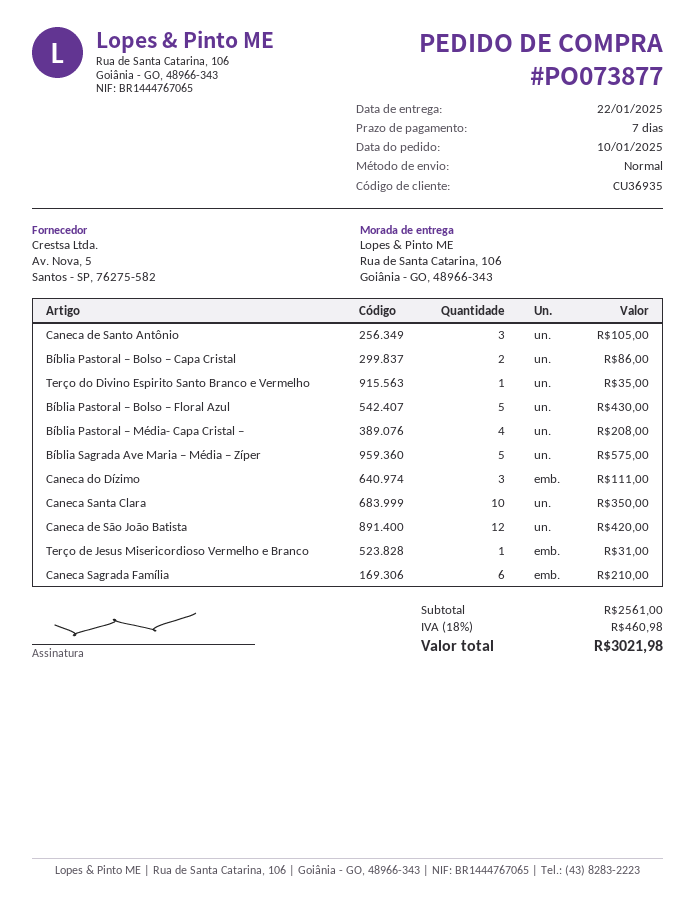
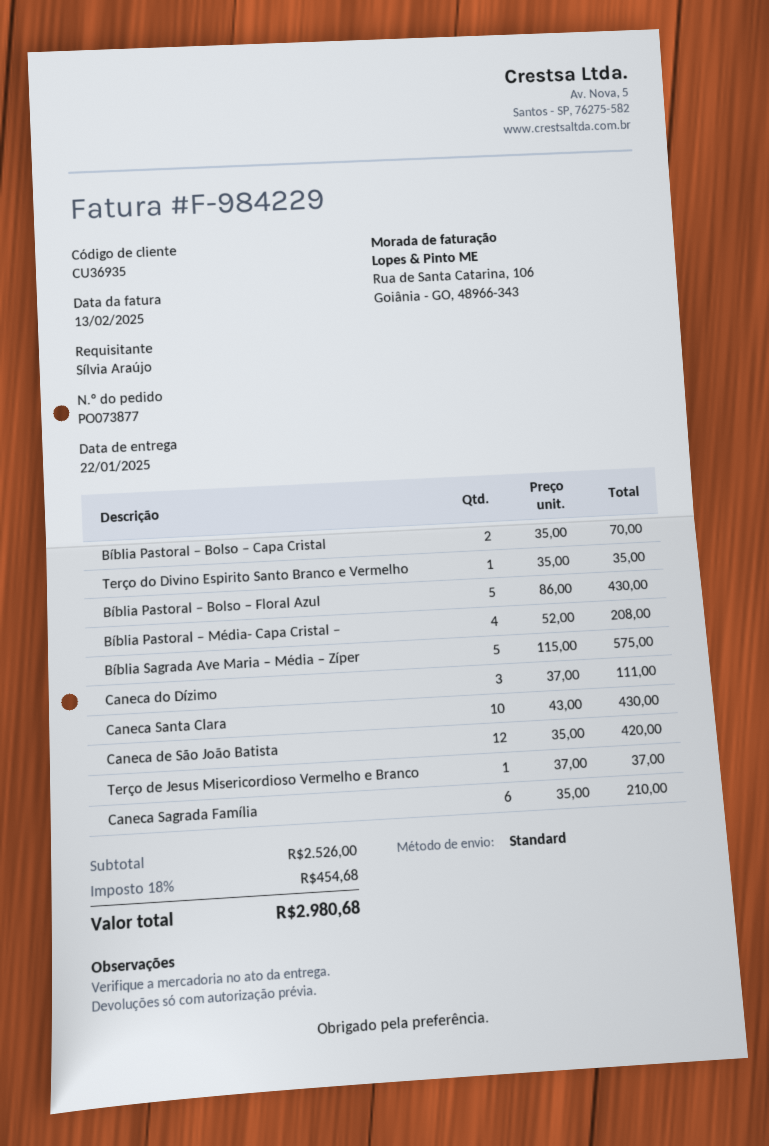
Caneca de Santo Antônio: 3 for 105.00 -> none
Bíblia Pastoral – Bolso – Capa Cristal: 2 for 86.00 -> 2 for 70.00
Caneca Santa Clara: 10 for 350.00 -> 10 for 430.00
Terço de Jesus Misericordioso Vermelho e Branco: 1 for 31.00 -> 1 for 37.00
subtotal: 2561.00 -> 2526.00
tax: 18% = 460.98 -> 18% = 454.68
total: 3021.98 -> 2980.68

